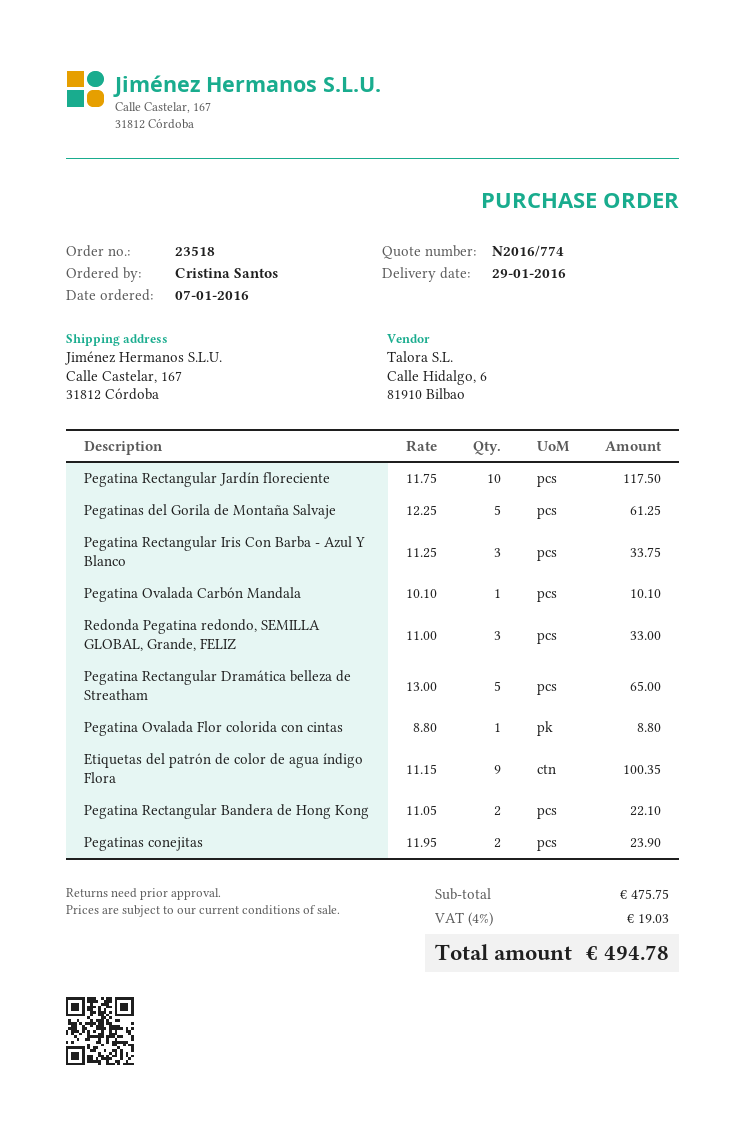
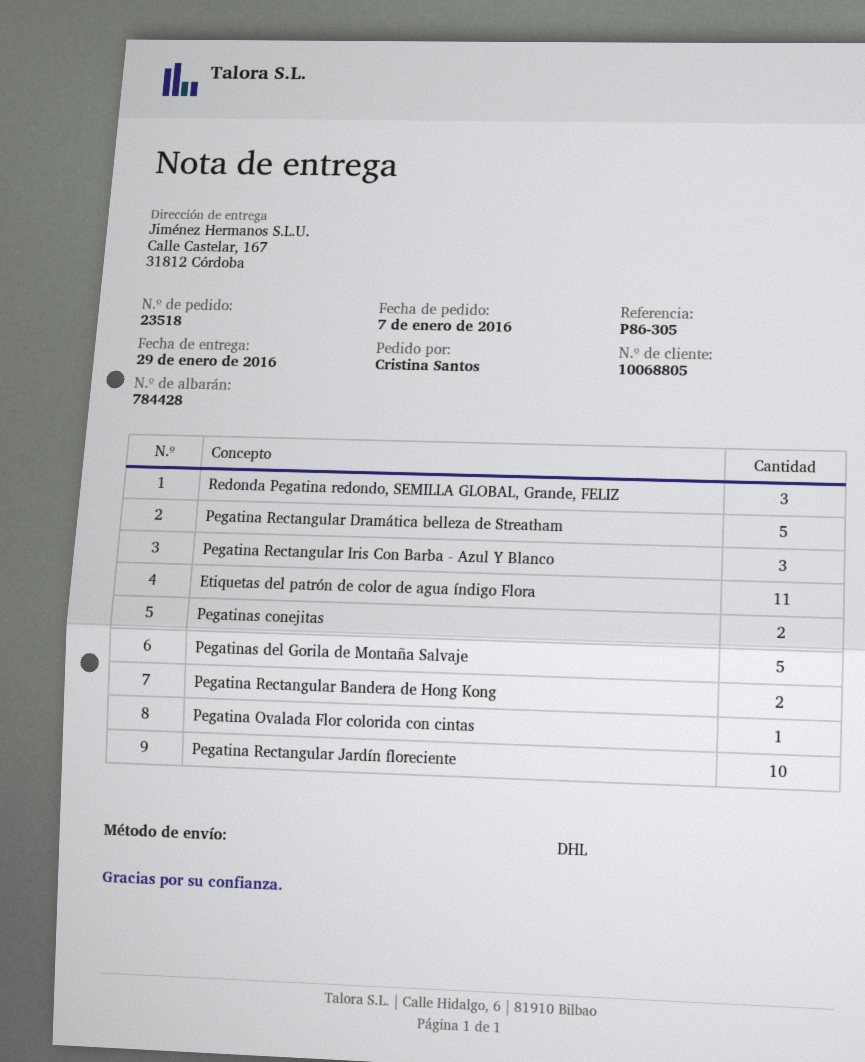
Pegatina Ovalada Carbón Mandala: 1 -> none
Etiquetas del patrón de color de agua índigo Flora: 9 -> 11

